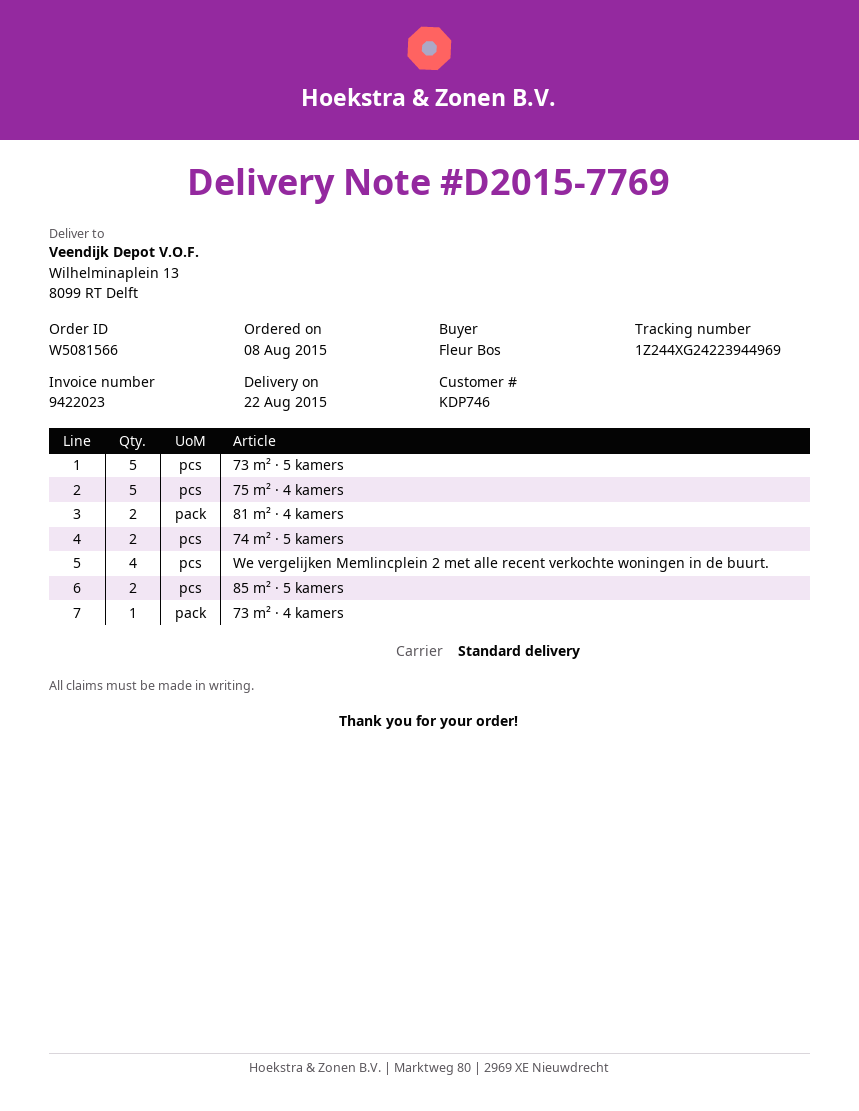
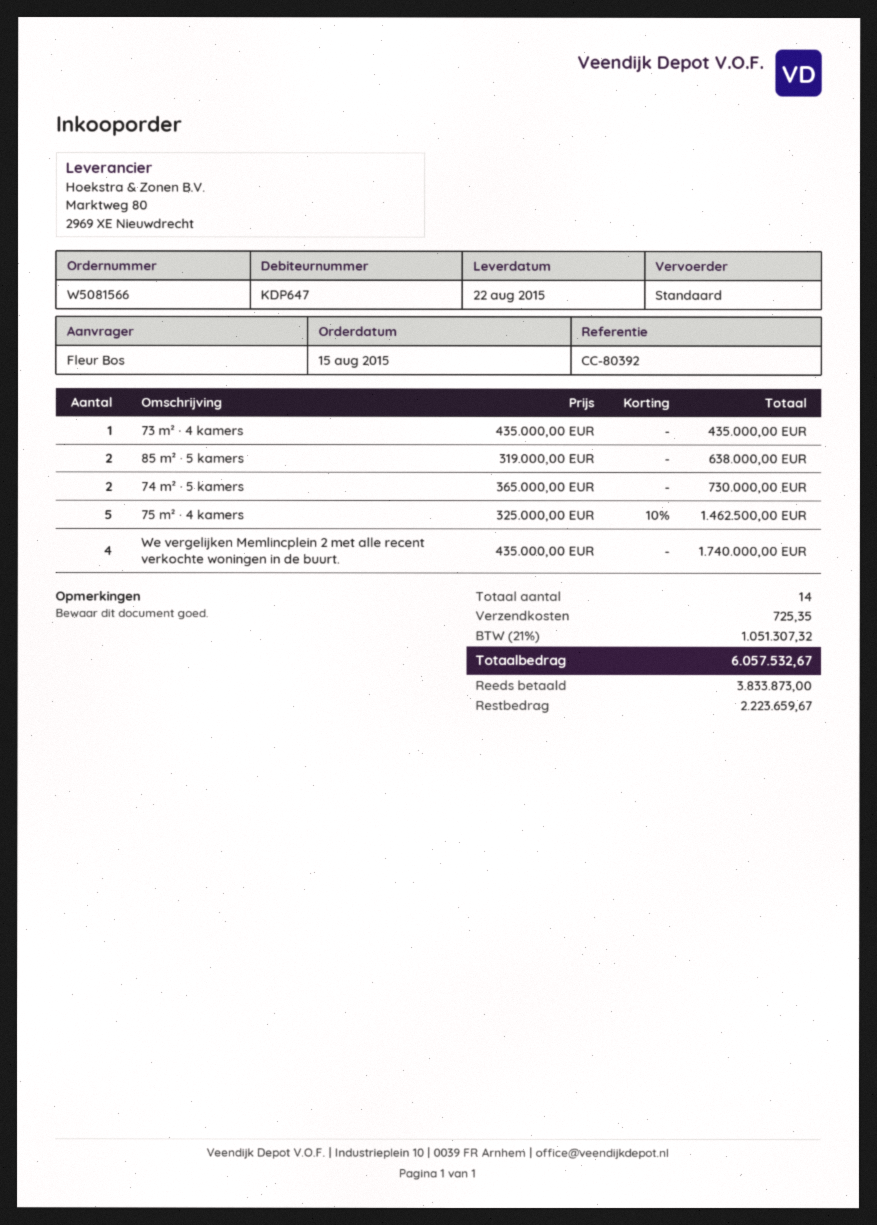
order date: 2015-08-08 -> 2015-08-15
customer number: KDP746 -> KDP647
73 m² · 5 kamers: 5 -> none
81 m² · 4 kamers: 2 -> none

